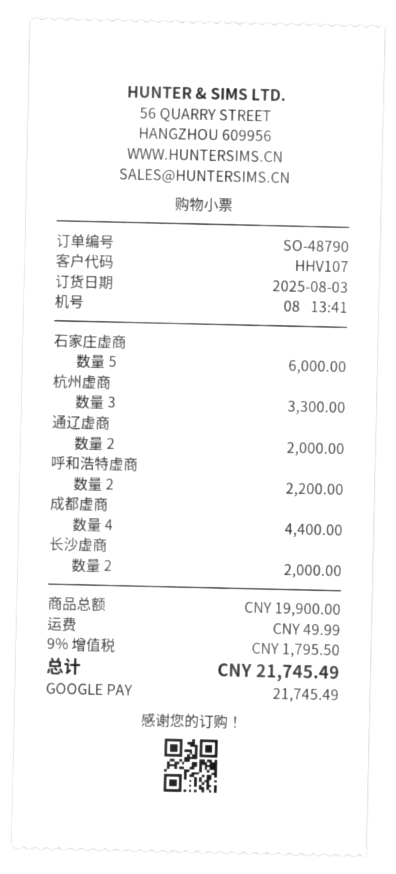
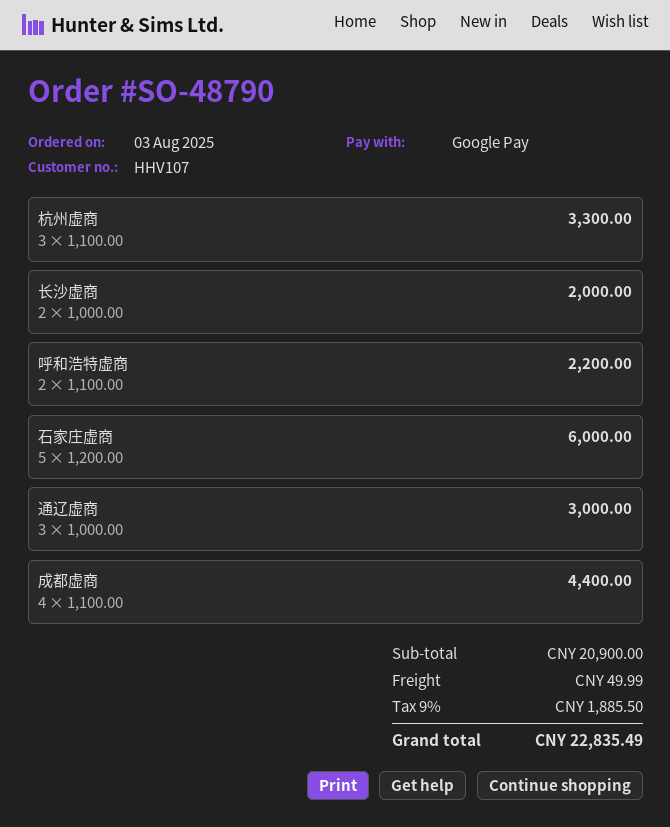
通辽虚商: 2 for 2000.00 -> 3 for 3000.00
subtotal: 19900.00 -> 20900.00
tax: 9% = 1795.50 -> 9% = 1885.50
total: 21745.49 -> 22835.49

